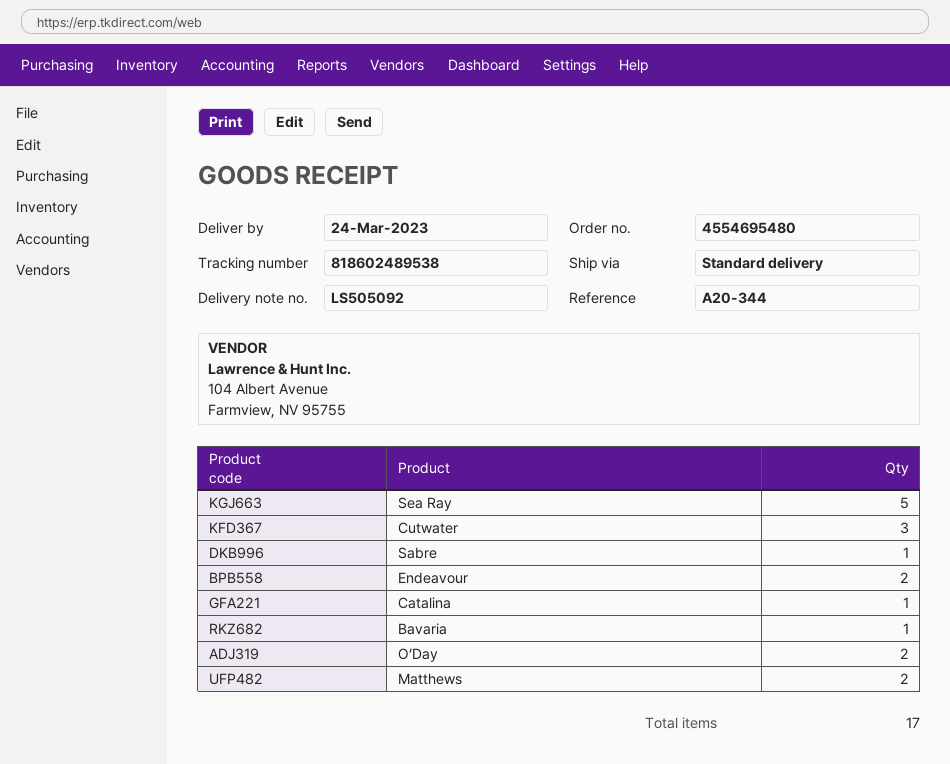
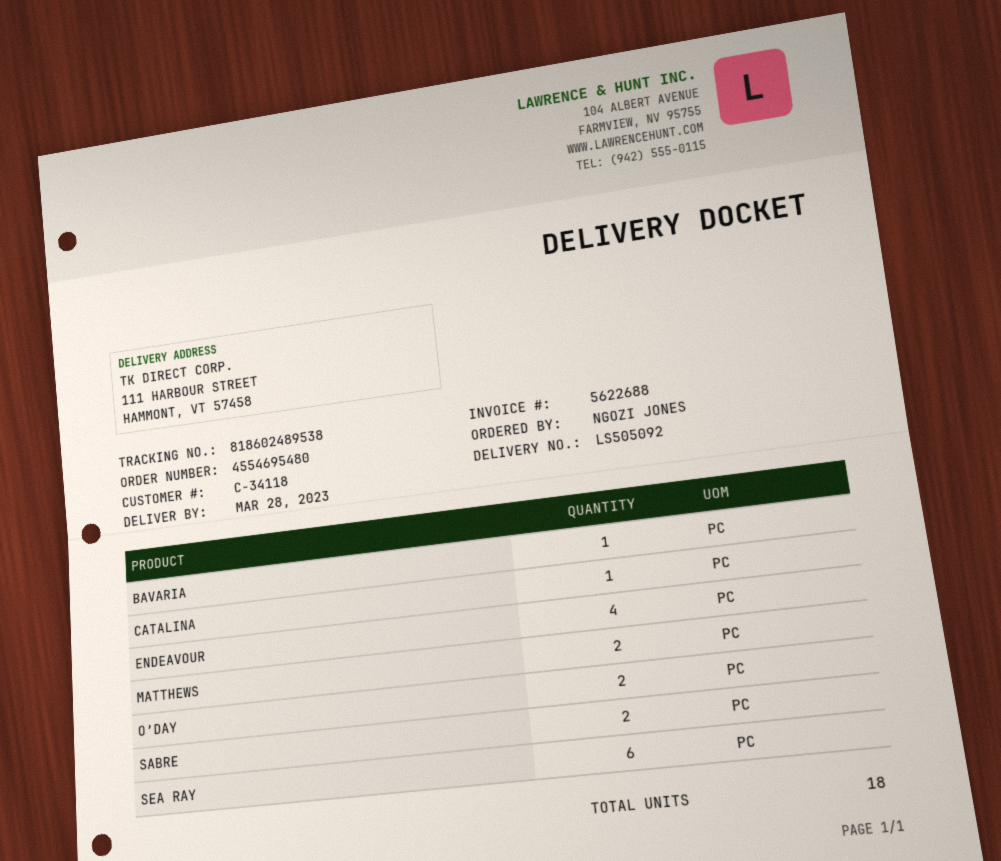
delivery date: 2023-03-24 -> 2023-03-28
Sea Ray: 5 -> 6
Cutwater: 3 -> none
Sabre: 1 -> 2
Endeavour: 2 -> 4
total quantity: 17 -> 18

